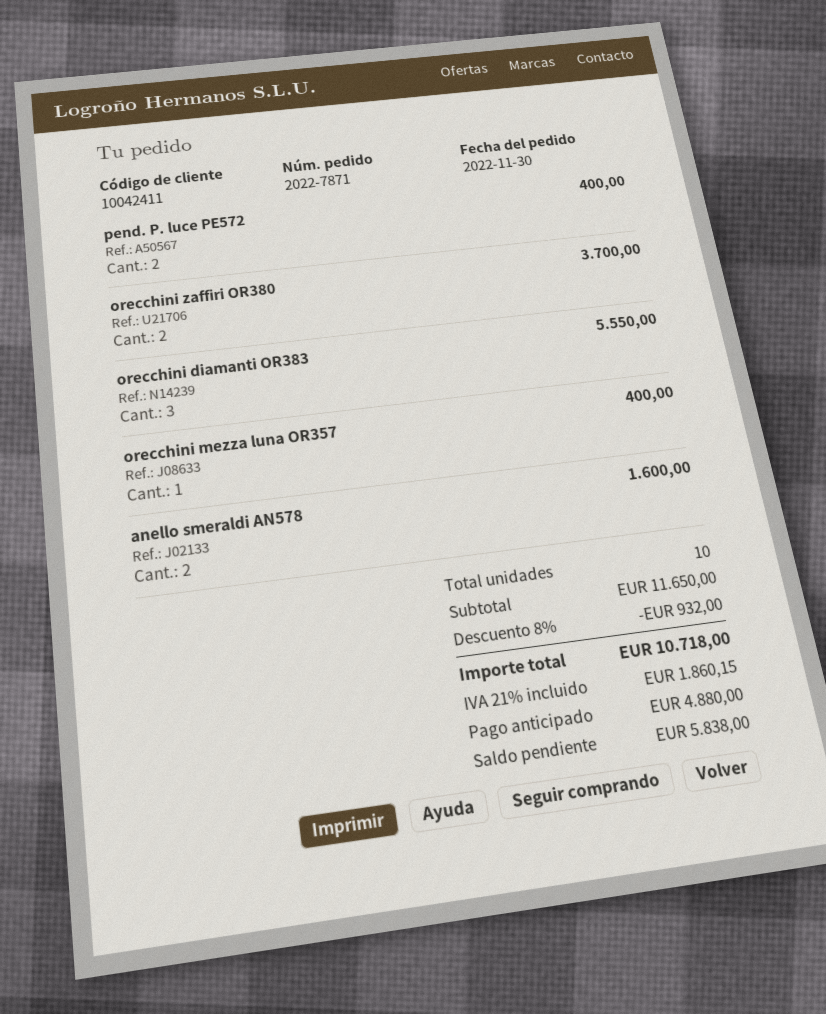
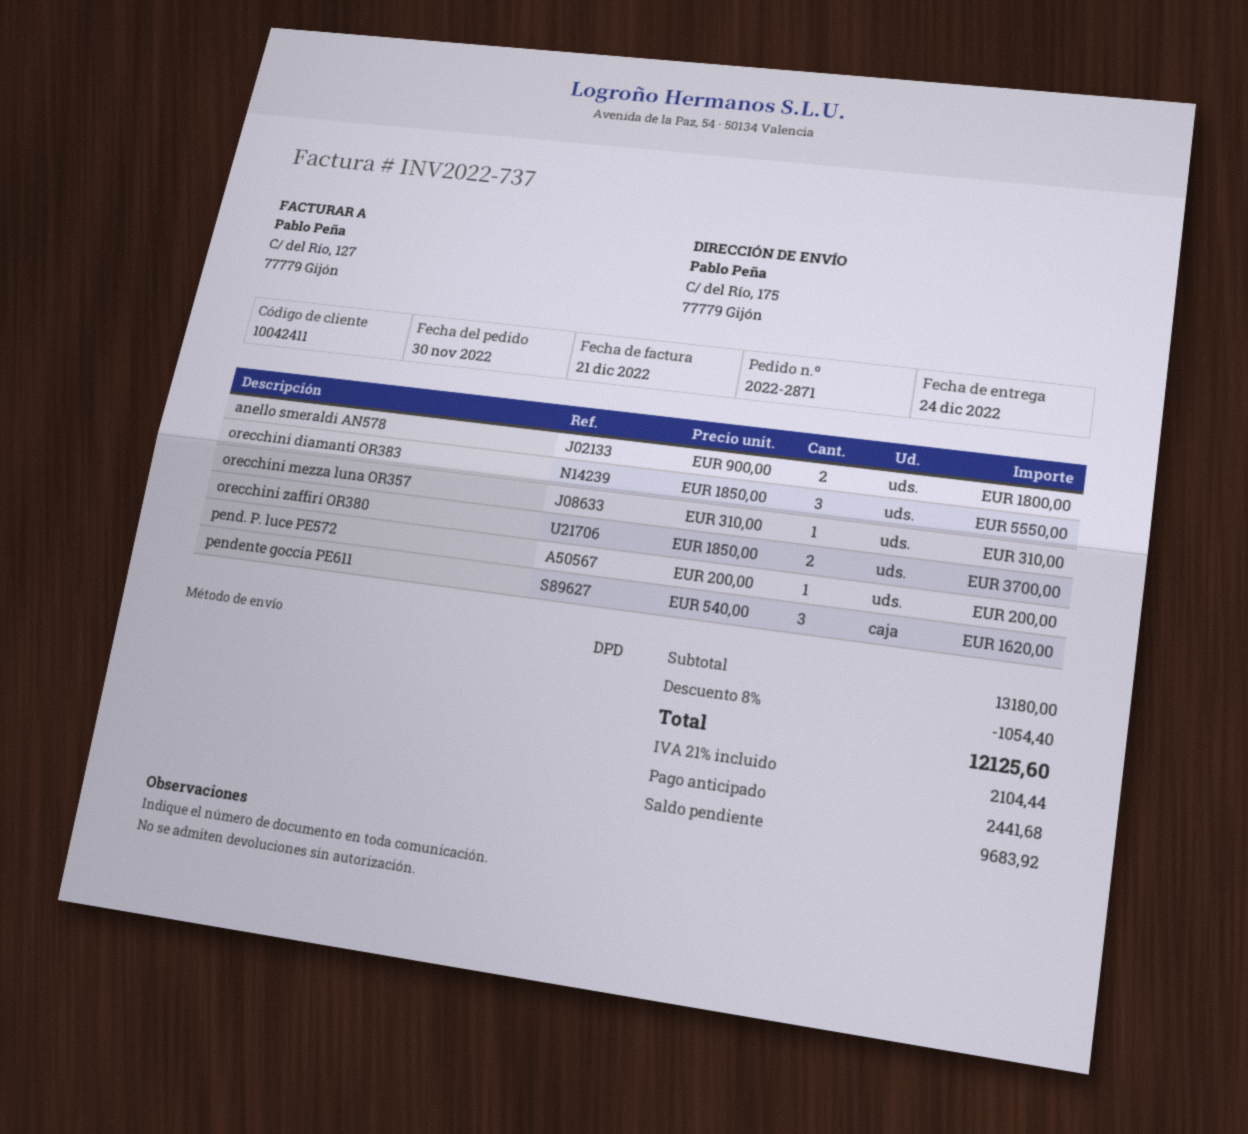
order number: 2022-7871 -> 2022-2871
pend. P. luce PE572: 2 for 400.00 -> 1 for 200.00
orecchini mezza luna OR357: 1 for 400.00 -> 1 for 310.00
anello smeraldi AN578: 2 for 1600.00 -> 2 for 1800.00
pendente goccia PE611: none -> 3 for 1620.00
subtotal: 11650.00 -> 13180.00
discount: 8% = 932.00 -> 8% = 1054.40
tax: 21% = 1860.15 -> 21% = 2104.44
total: 10718.00 -> 12125.60
deposit: 4880.00 -> 2441.68
balance: 5838.00 -> 9683.92

